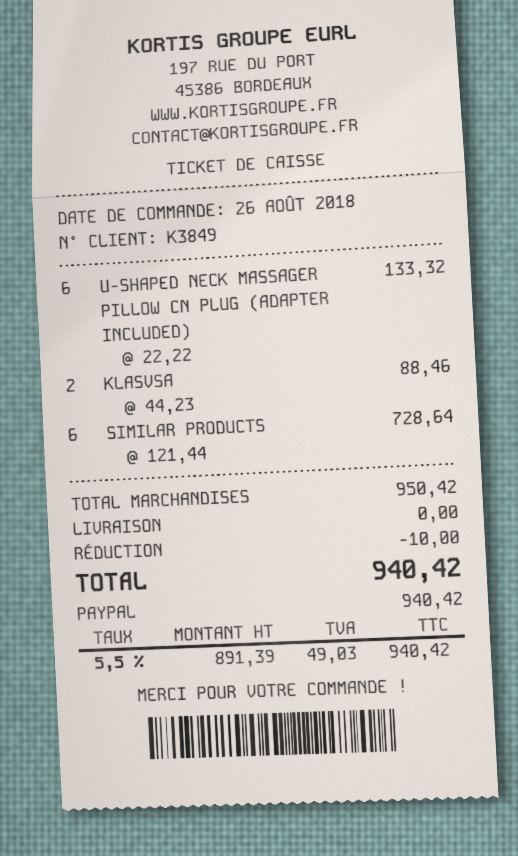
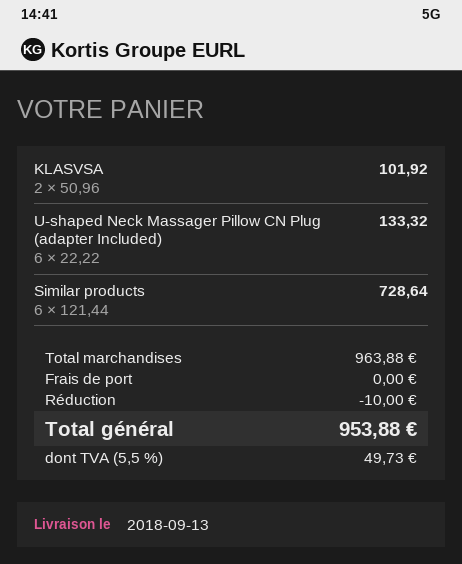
KLASVSA: 2 x 44.23 = 88.46 -> 2 x 50.96 = 101.92
subtotal: 950.42 -> 963.88
tax: 5.5% = 49.03 -> 5.5% = 49.73
total: 940.42 -> 953.88

